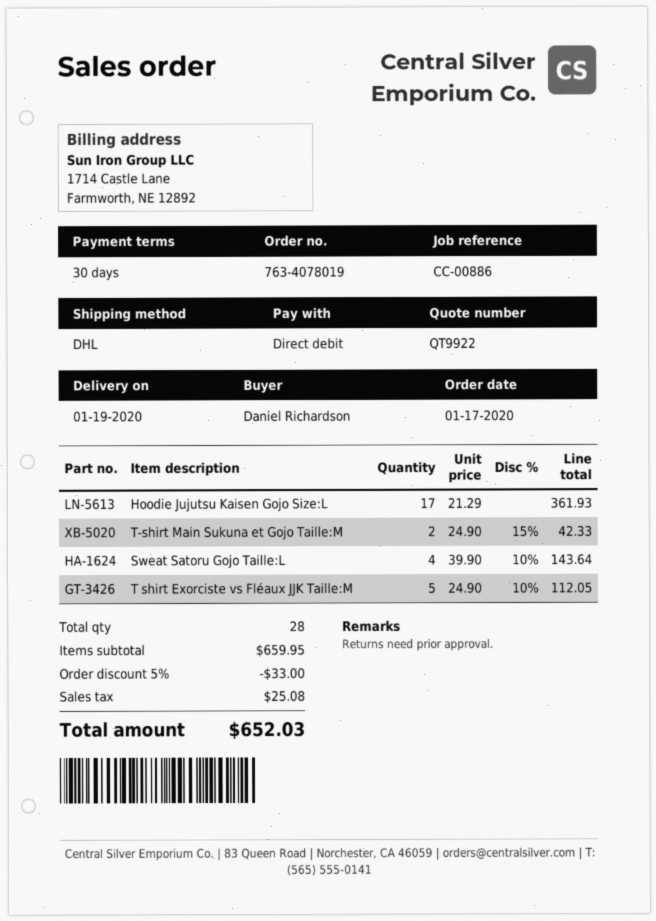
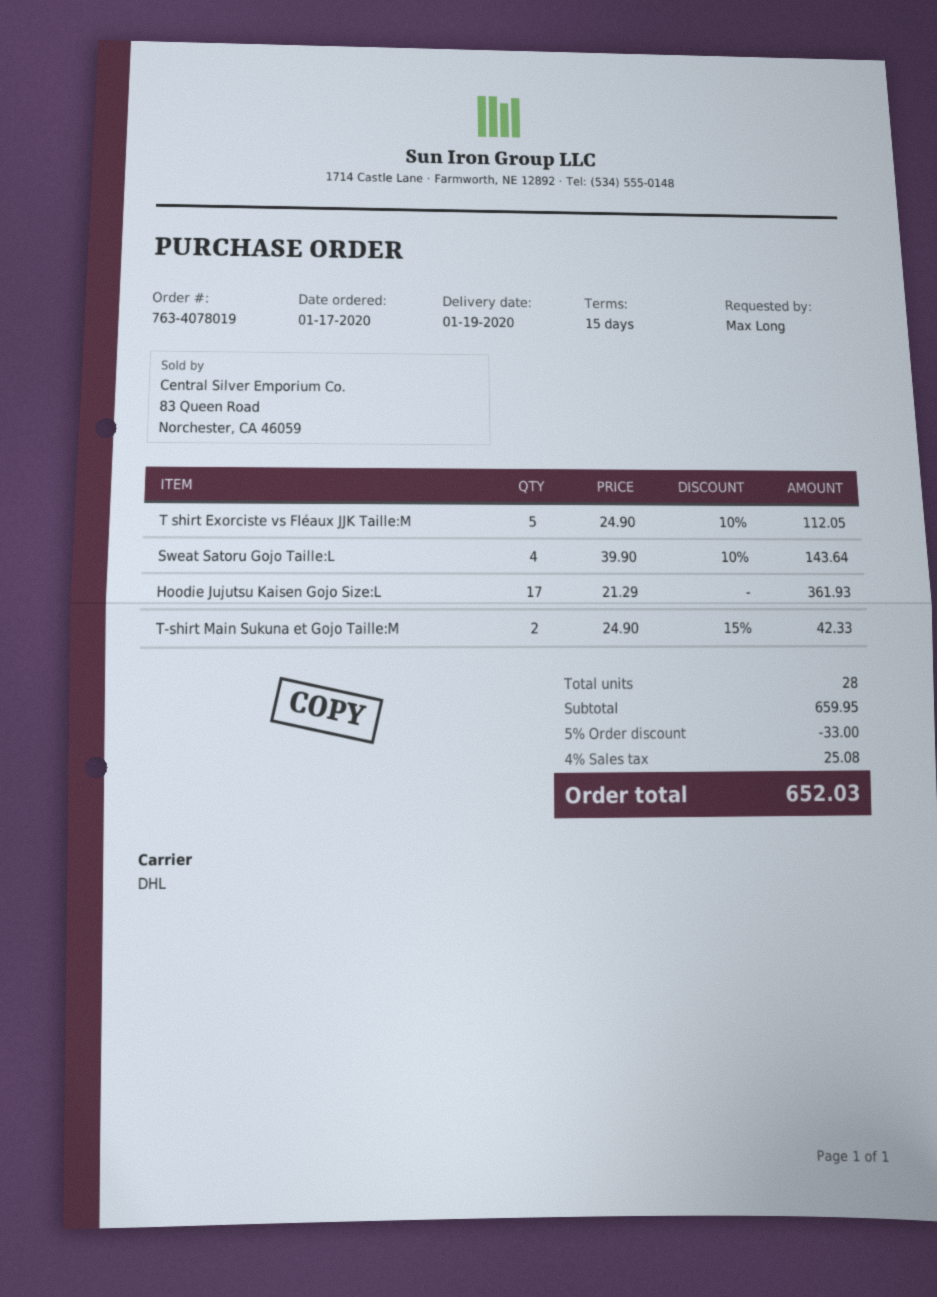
payment terms: 30 days -> 15 days
ordered by: Daniel Richardson -> Max Long

